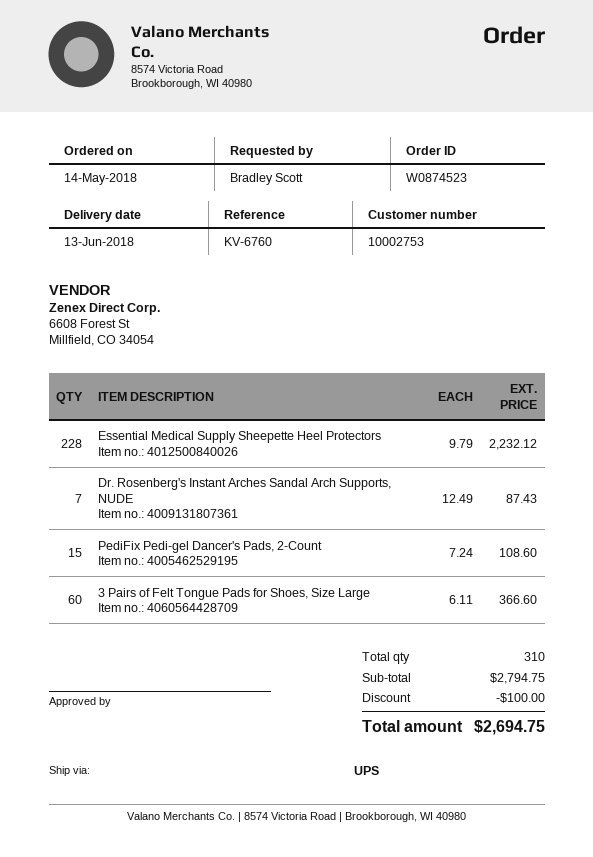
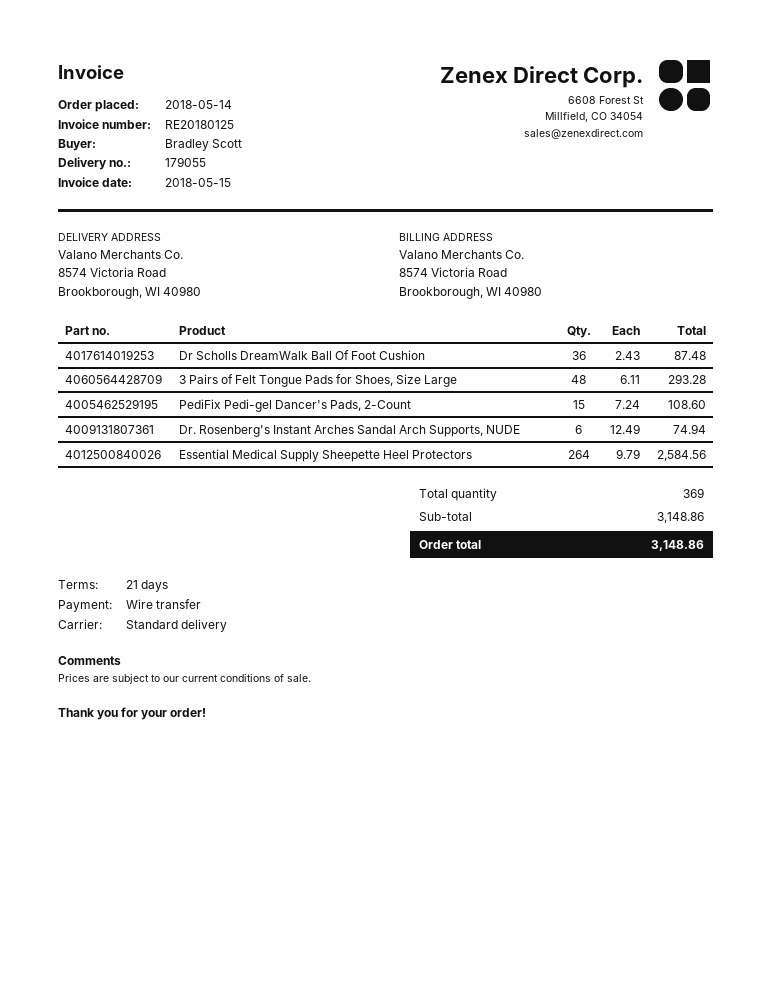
shipping method: UPS -> standard
Essential Medical Supply Sheepette Heel Protectors: 228 x 9.79 = 2232.12 -> 264 x 9.79 = 2584.56
Dr. Rosenberg's Instant Arches Sandal Arch Supports, NUDE: 7 x 12.49 = 87.43 -> 6 x 12.49 = 74.94
3 Pairs of Felt Tongue Pads for Shoes, Size Large: 60 x 6.11 = 366.60 -> 48 x 6.11 = 293.28
Dr Scholls DreamWalk Ball Of Foot Cushion: none -> 36 x 2.43 = 87.48
total quantity: 310 -> 369
subtotal: 2794.75 -> 3148.86
discount: 100.00 -> none
total: 2694.75 -> 3148.86

